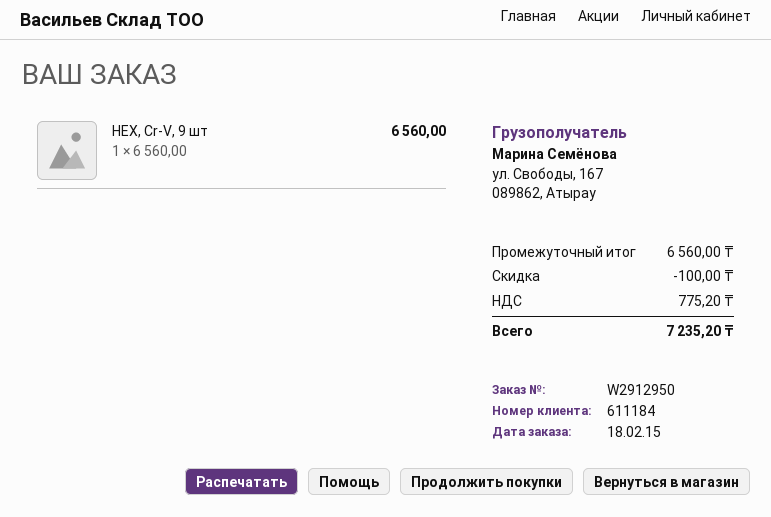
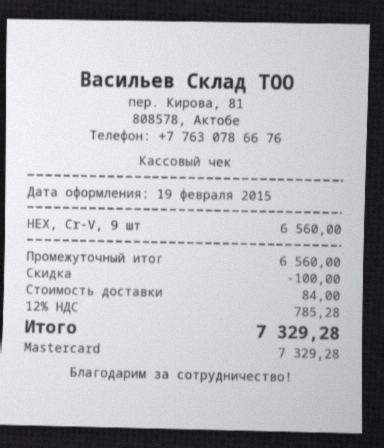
order date: 2015-02-18 -> 2015-02-19
shipping: none -> 84.00
tax: 775.20 -> 785.28
total: 7235.20 -> 7329.28

